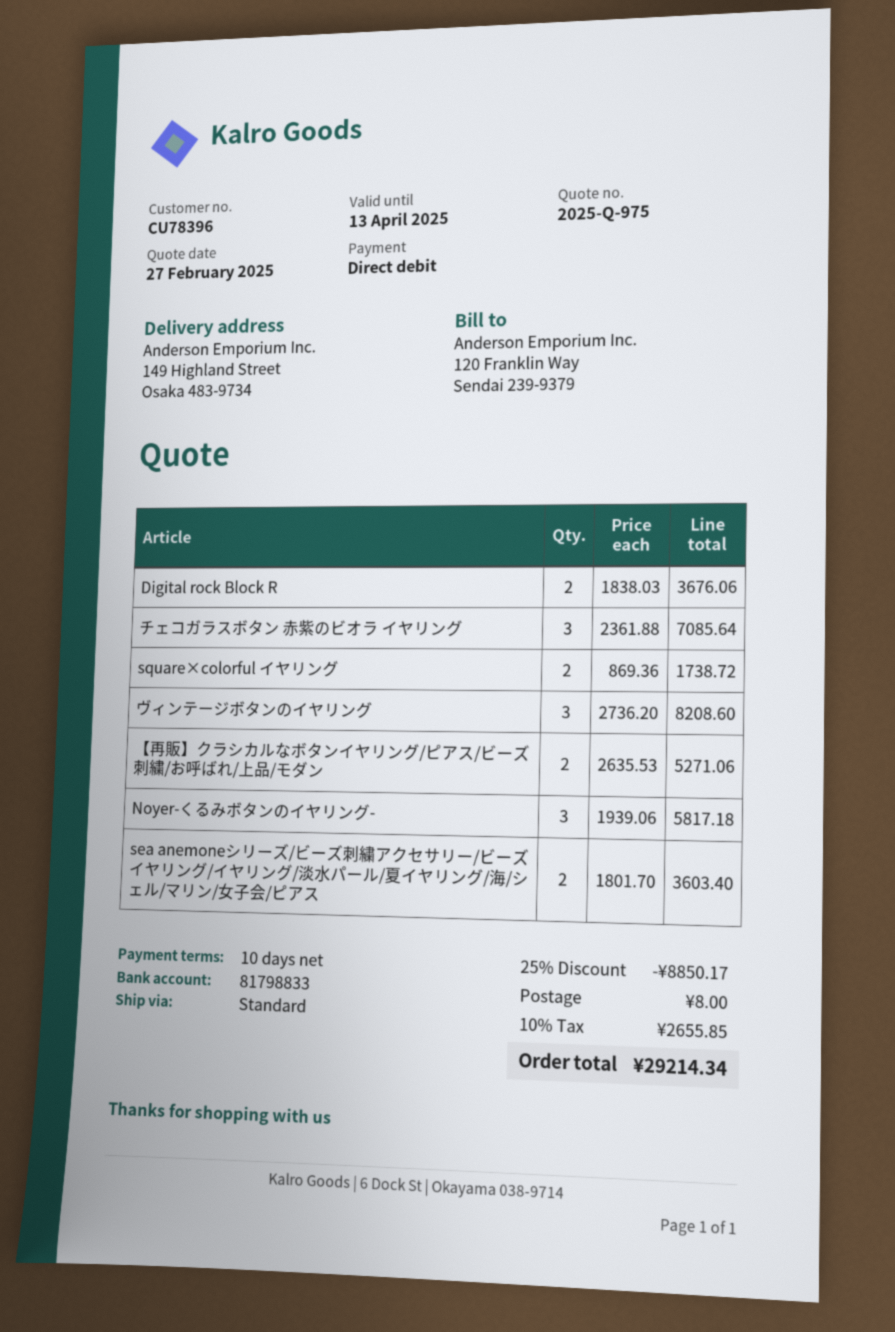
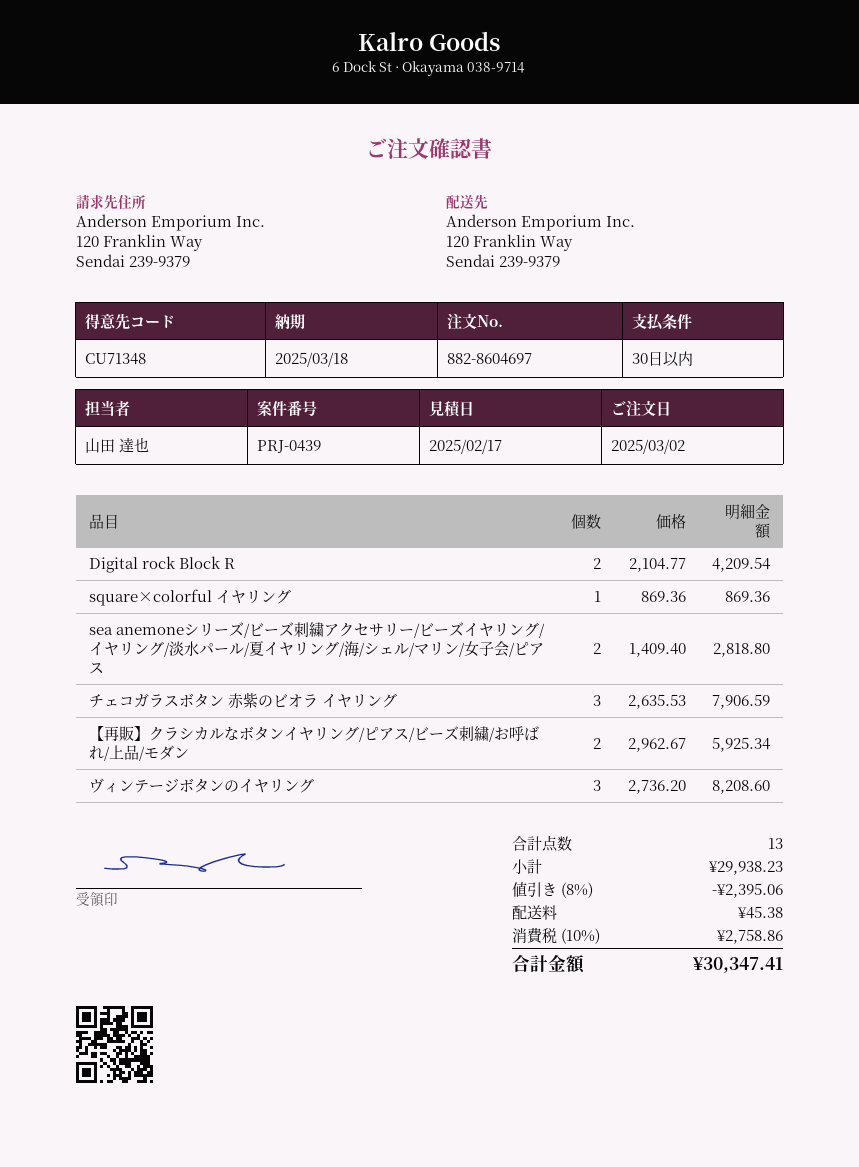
quote date: 2025-02-27 -> 2025-02-17
payment terms: 10 days -> 30 days
customer number: CU78396 -> CU71348
ship to: 149 Highland Street, Osaka 483-9734 -> 120 Franklin Way, Sendai 239-9379
Digital rock Block R: 2 x 1838.03 = 3676.06 -> 2 x 2104.77 = 4209.54
チェコガラスボタン 赤紫のビオラ イヤリング: 3 x 2361.88 = 7085.64 -> 3 x 2635.53 = 7906.59
square×colorful イヤリング: 2 x 869.36 = 1738.72 -> 1 x 869.36 = 869.36
【再販】クラシカルなボタンイヤリング/ピアス/ビーズ刺繍/お呼ばれ/上品/モダン: 2 x 2635.53 = 5271.06 -> 2 x 2962.67 = 5925.34
Noyer-くるみボタンのイヤリング-: 3 x 1939.06 = 5817.18 -> none
sea anemoneシリーズ/ビーズ刺繍アクセサリー/ビーズイヤリング/イヤリング/淡水パール/夏イヤリング/海/シェル/マリン/女子会/ピアス: 2 x 1801.70 = 3603.40 -> 2 x 1409.40 = 2818.80
discount: 25% = 8850.17 -> 8% = 2395.06
shipping: 8.00 -> 45.38
tax: 10% = 2655.85 -> 10% = 2758.86
total: 29214.34 -> 30347.41

